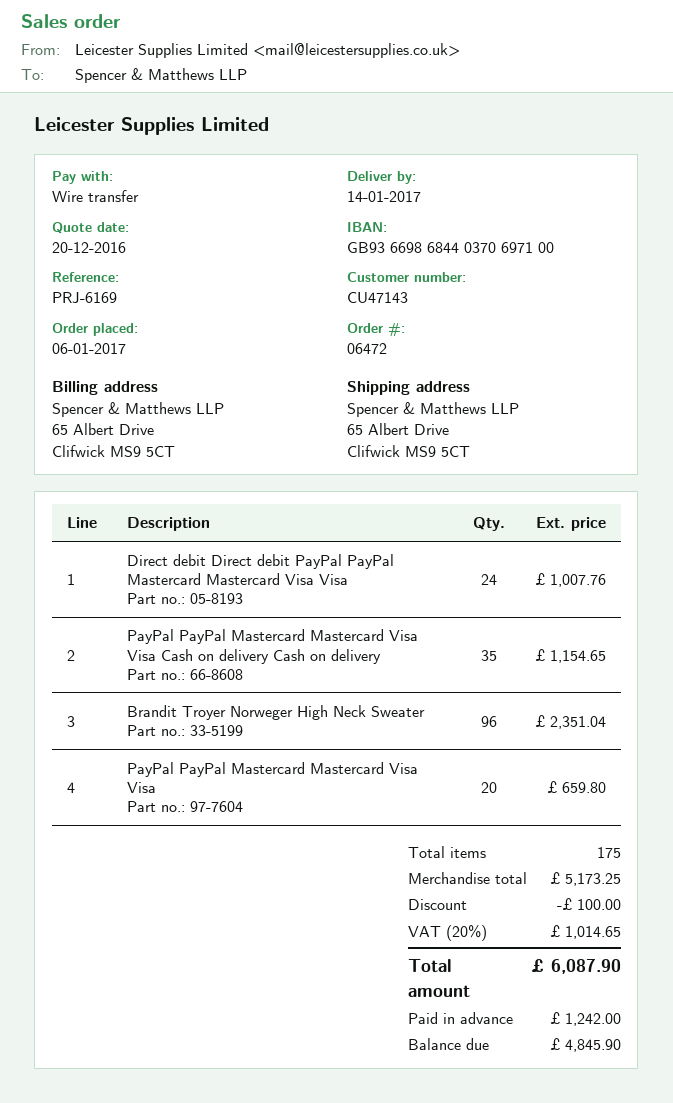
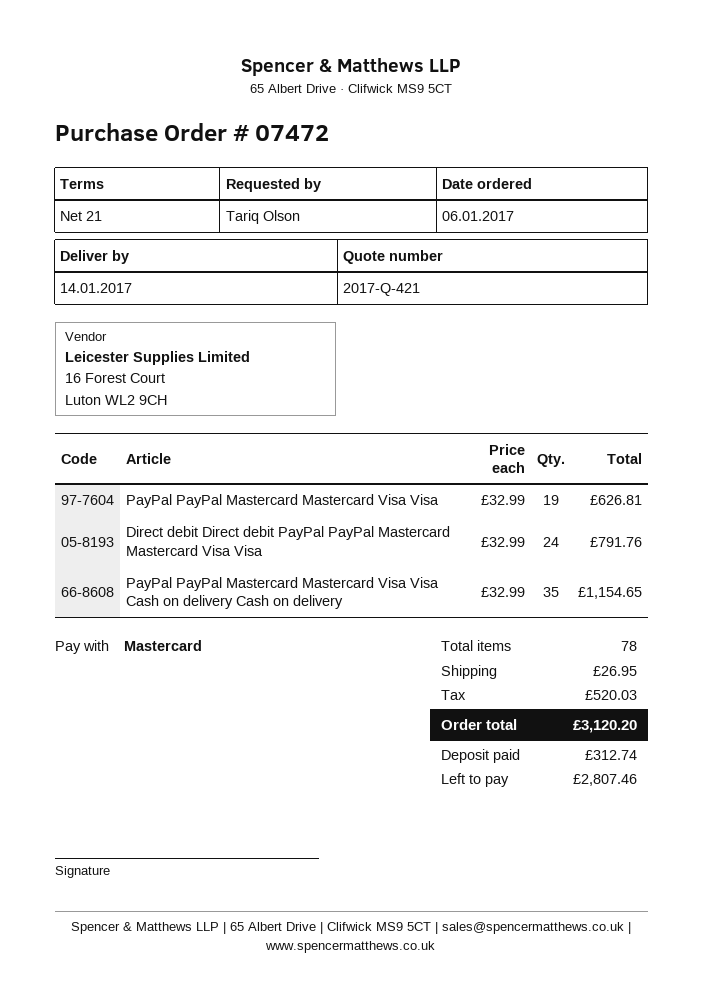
order number: 06472 -> 07472
payment method: bank transfer -> Mastercard
Direct debit Direct debit PayPal PayPal Mastercard Mastercard Visa Visa: 24 for 1007.76 -> 24 for 791.76
Brandit Troyer Norweger High Neck Sweater: 96 for 2351.04 -> none
PayPal PayPal Mastercard Mastercard Visa Visa: 20 for 659.80 -> 19 for 626.81
total quantity: 175 -> 78
discount: 100.00 -> none
shipping: none -> 26.95
tax: 1014.65 -> 520.03
total: 6087.90 -> 3120.20
deposit: 1242.00 -> 312.74
balance: 4845.90 -> 2807.46

